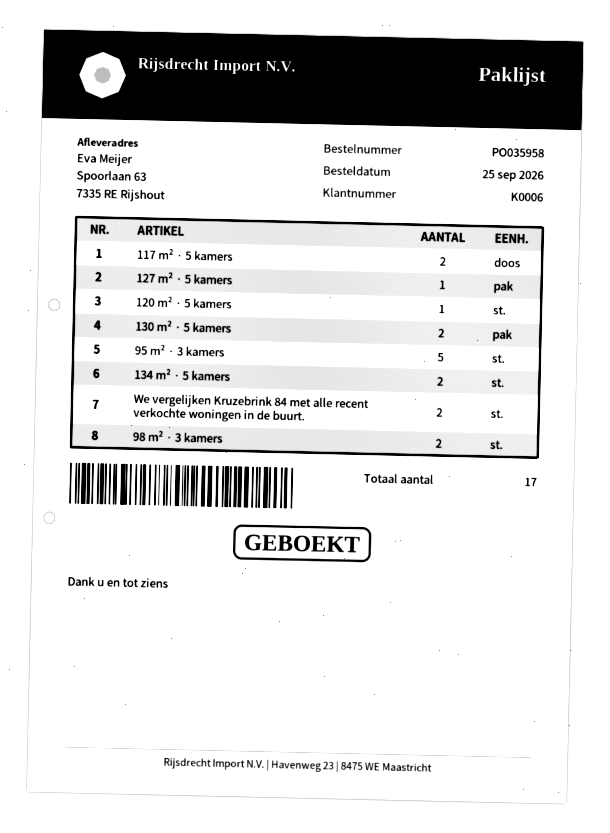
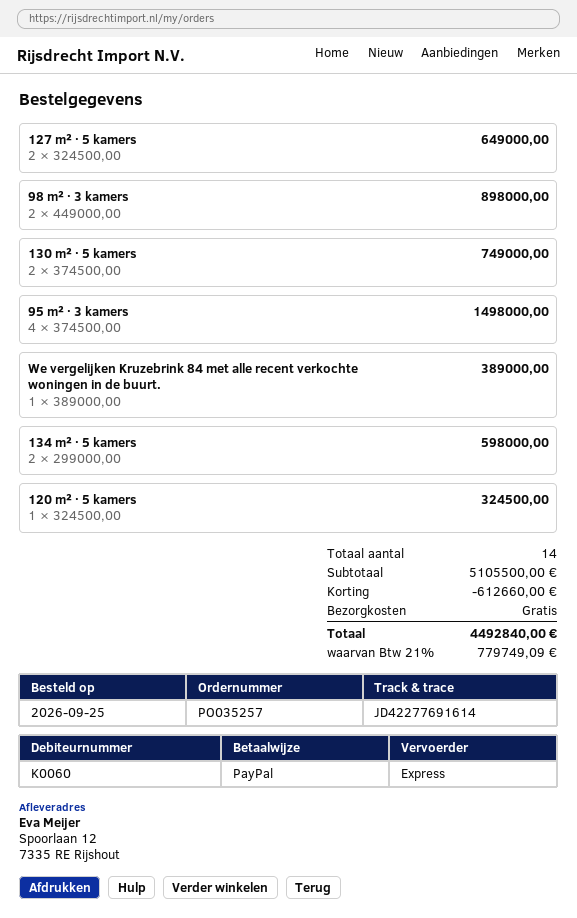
order number: PO035958 -> PO035257
customer number: K0006 -> K0060
ship to: Spoorlaan 63, 7335 RE Rijshout -> Spoorlaan 12, 7335 RE Rijshout
117 m² · 5 kamers: 2 -> none
127 m² · 5 kamers: 1 -> 2
95 m² · 3 kamers: 5 -> 4
We vergelijken Kruzebrink 84 met alle recent verkochte woningen in de buurt.: 2 -> 1
total quantity: 17 -> 14

